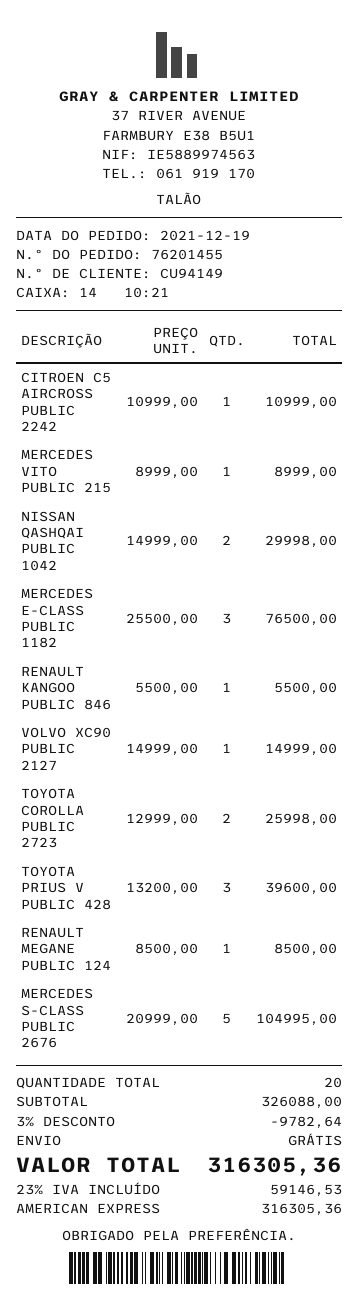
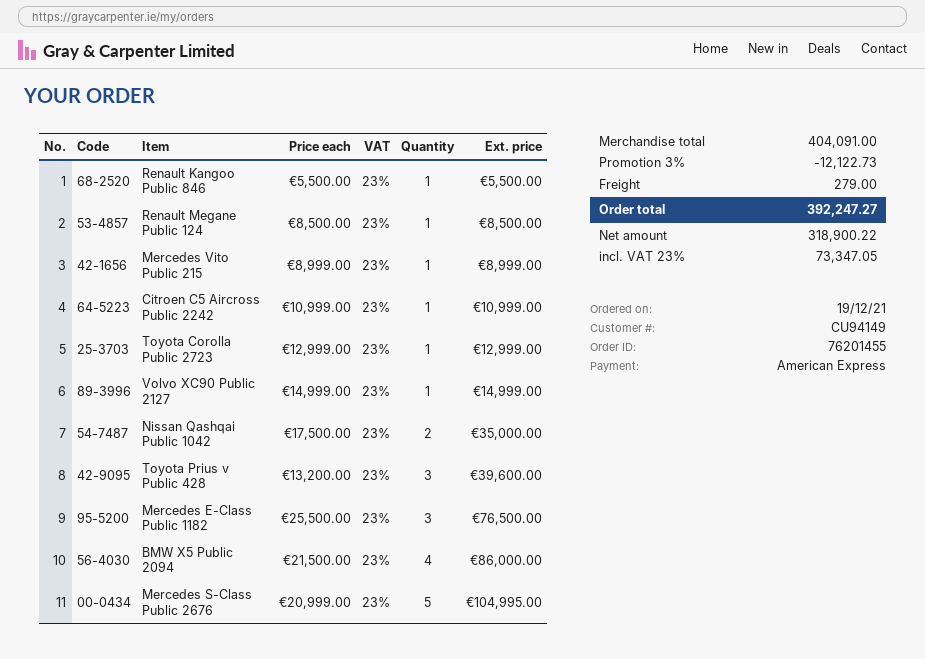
NISSAN QASHQAI PUBLIC 1042: 2 x 14999.00 = 29998.00 -> 2 x 17500.00 = 35000.00
TOYOTA COROLLA PUBLIC 2723: 2 x 12999.00 = 25998.00 -> 1 x 12999.00 = 12999.00
BMW X5 Public 2094: none -> 4 x 21500.00 = 86000.00
subtotal: 326088.00 -> 404091.00
discount: 3% = 9782.64 -> 3% = 12122.73
shipping: 0.00 -> 279.00
tax: 23% = 59146.53 -> 23% = 73347.05
total: 316305.36 -> 392247.27

